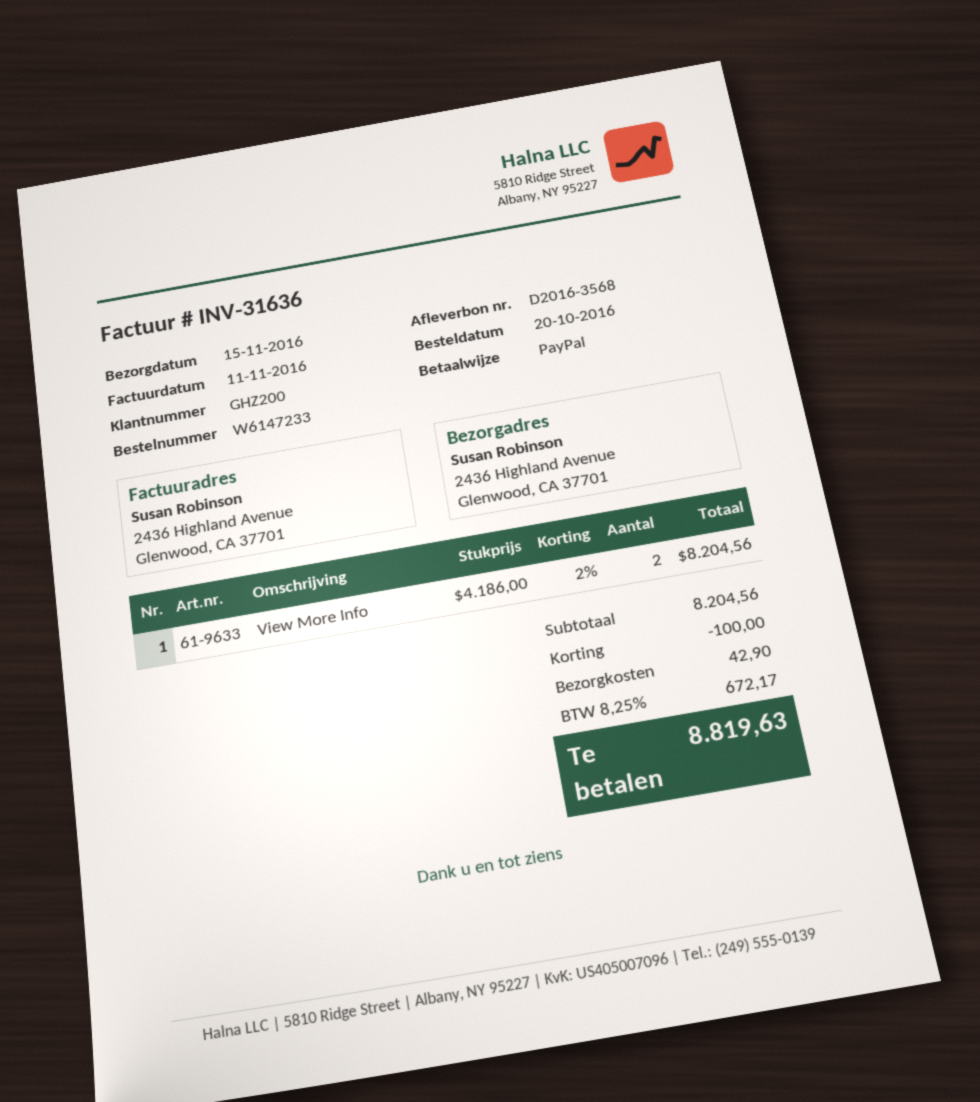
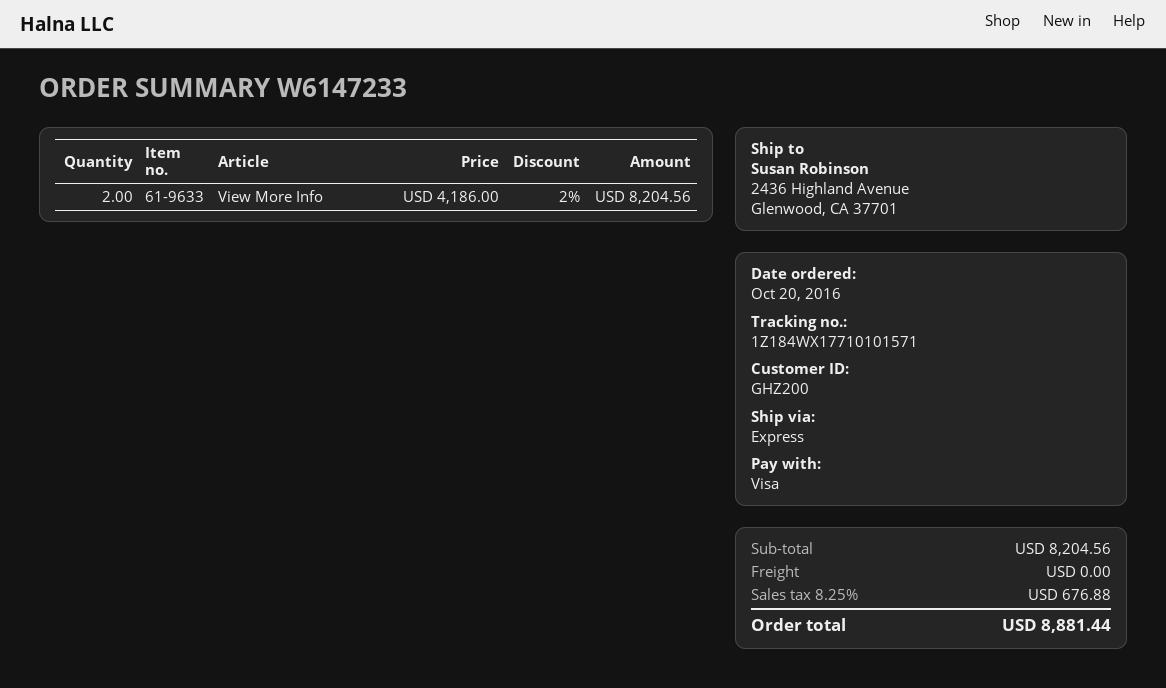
payment method: PayPal -> Visa
discount: 100.00 -> none
shipping: 42.90 -> 0.00
tax: 8.25% = 672.17 -> 8.25% = 676.88
total: 8819.63 -> 8881.44

